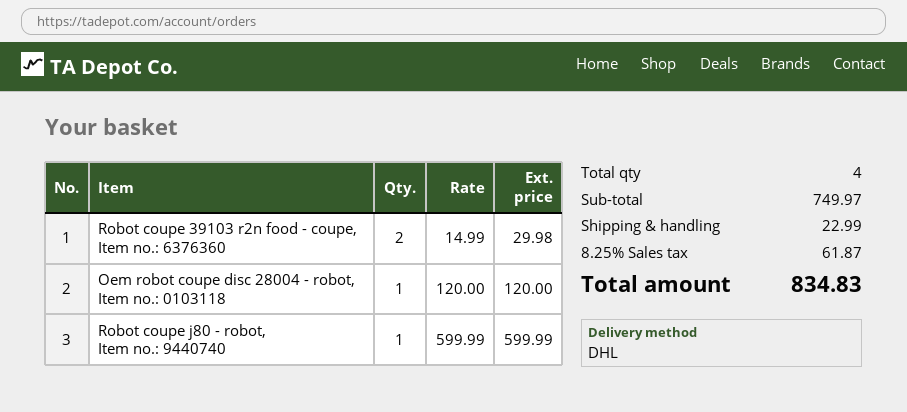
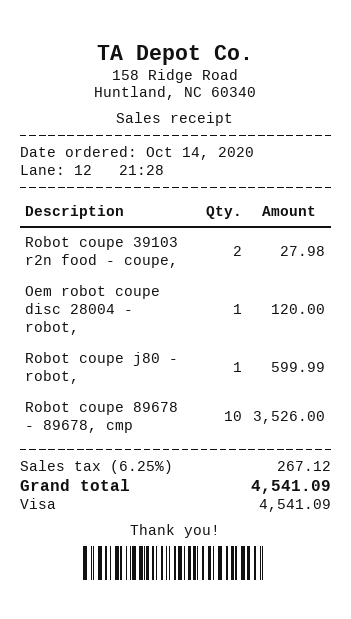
Robot coupe 39103 r2n food - coupe,: 2 for 29.98 -> 2 for 27.98
Robot coupe 89678 - 89678, cmp: none -> 10 for 3526.00
shipping: 22.99 -> none
tax: 8.25% = 61.87 -> 6.25% = 267.12
total: 834.83 -> 4541.09

